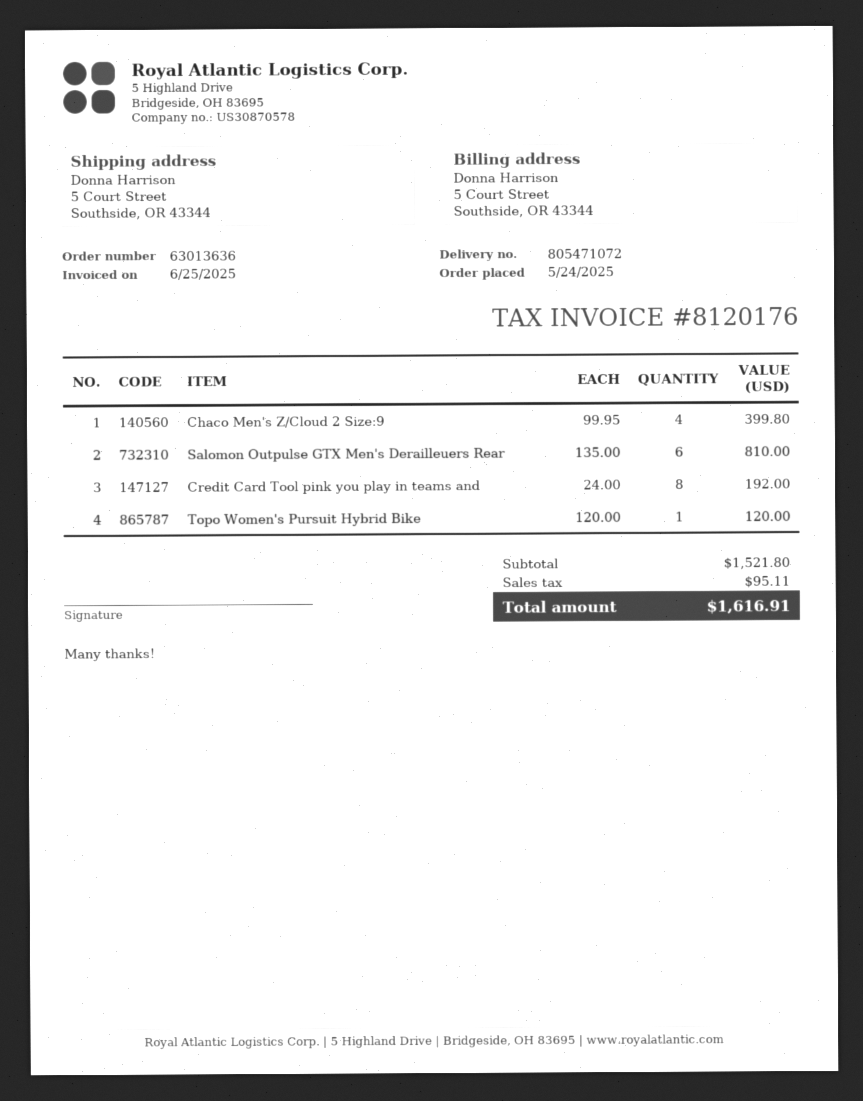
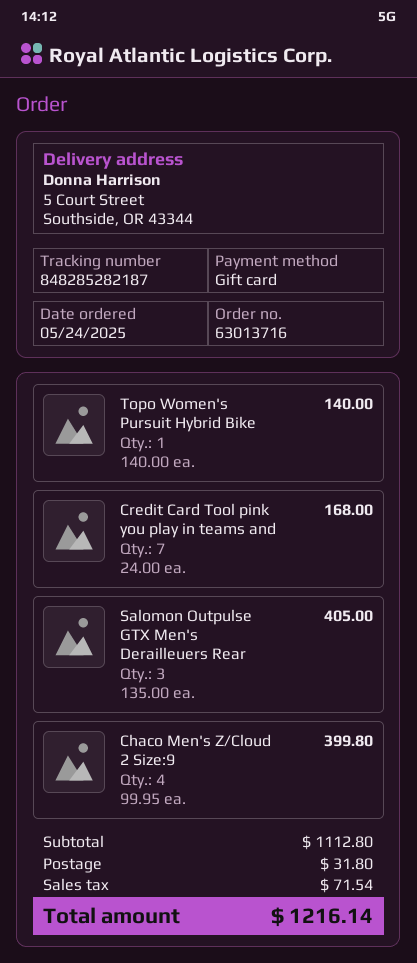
order number: 63013636 -> 63013716
Salomon Outpulse GTX Men's Derailleuers Rear: 6 x 135.00 = 810.00 -> 3 x 135.00 = 405.00
Credit Card Tool pink you play in teams and: 8 x 24.00 = 192.00 -> 7 x 24.00 = 168.00
Topo Women's Pursuit Hybrid Bike: 1 x 120.00 = 120.00 -> 1 x 140.00 = 140.00
subtotal: 1521.80 -> 1112.80
shipping: none -> 31.80
tax: 95.11 -> 71.54
total: 1616.91 -> 1216.14

